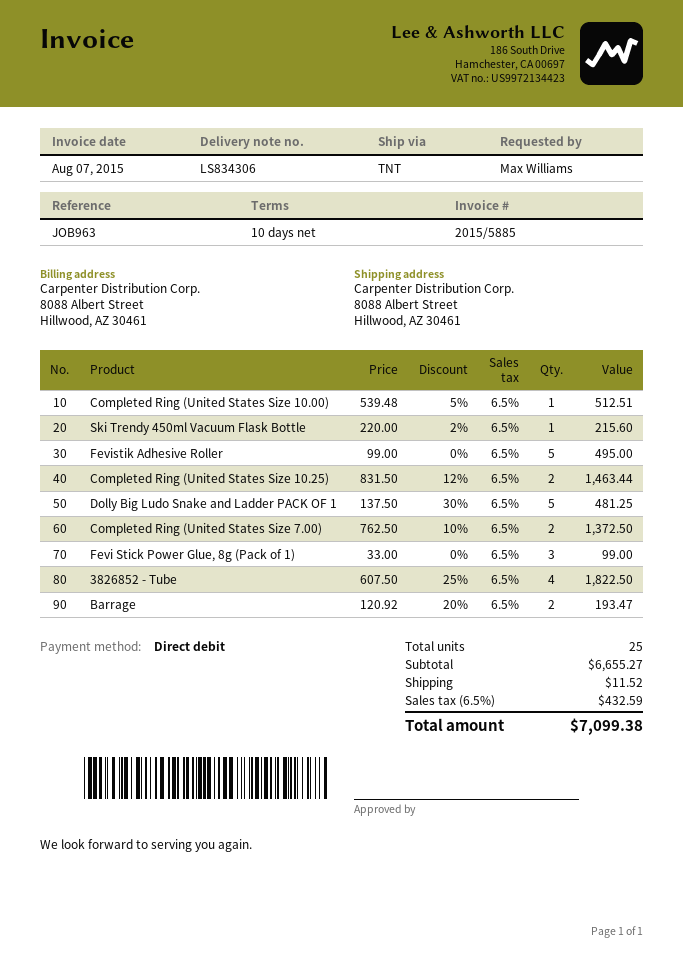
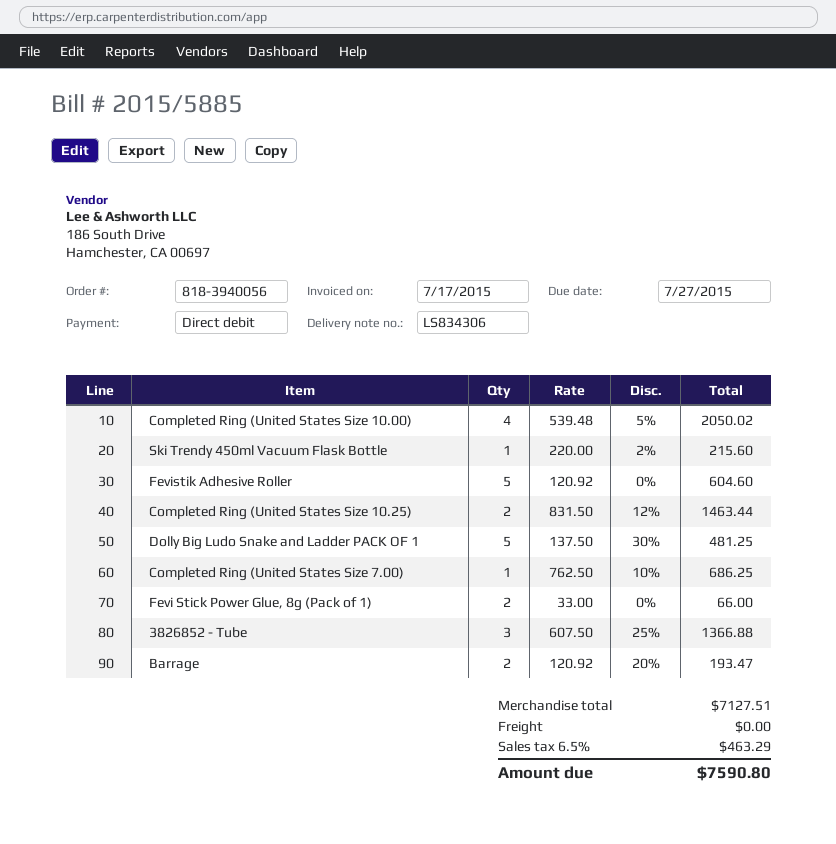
invoice date: 2015-08-07 -> 2015-07-17
Completed Ring (United States Size 10.00): 1 x 539.48 - 5% = 512.51 -> 4 x 539.48 - 5% = 2050.02
Fevistik Adhesive Roller: 5 x 99.00 = 495.00 -> 5 x 120.92 = 604.60
Completed Ring (United States Size 7.00): 2 x 762.50 - 10% = 1372.50 -> 1 x 762.50 - 10% = 686.25
Fevi Stick Power Glue, 8g (Pack of 1): 3 x 33.00 = 99.00 -> 2 x 33.00 = 66.00
3826852 - Tube: 4 x 607.50 - 25% = 1822.50 -> 3 x 607.50 - 25% = 1366.88
subtotal: 6655.27 -> 7127.51
shipping: 11.52 -> 0.00
tax: 6.5% = 432.59 -> 6.5% = 463.29
total: 7099.38 -> 7590.80

